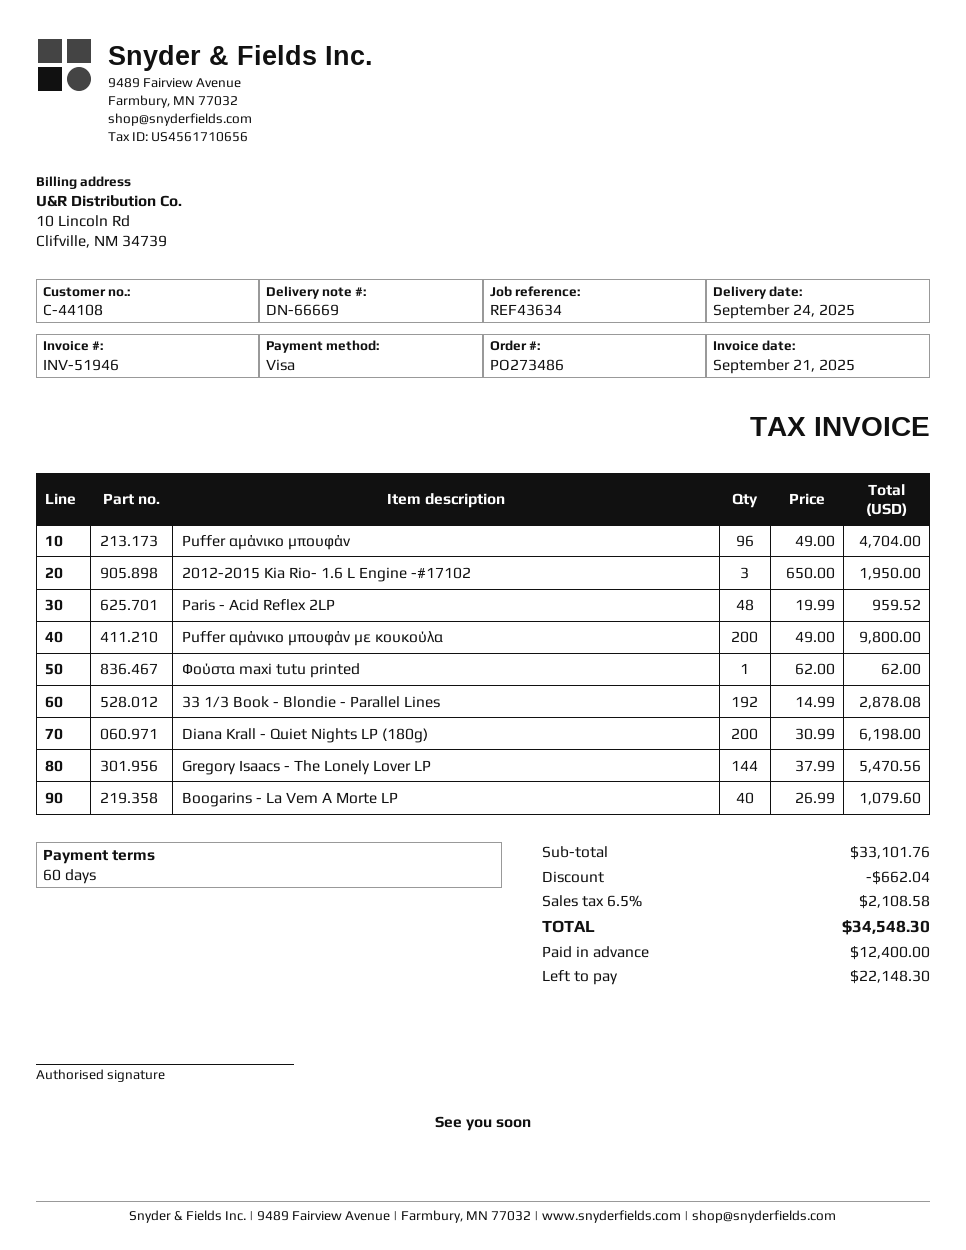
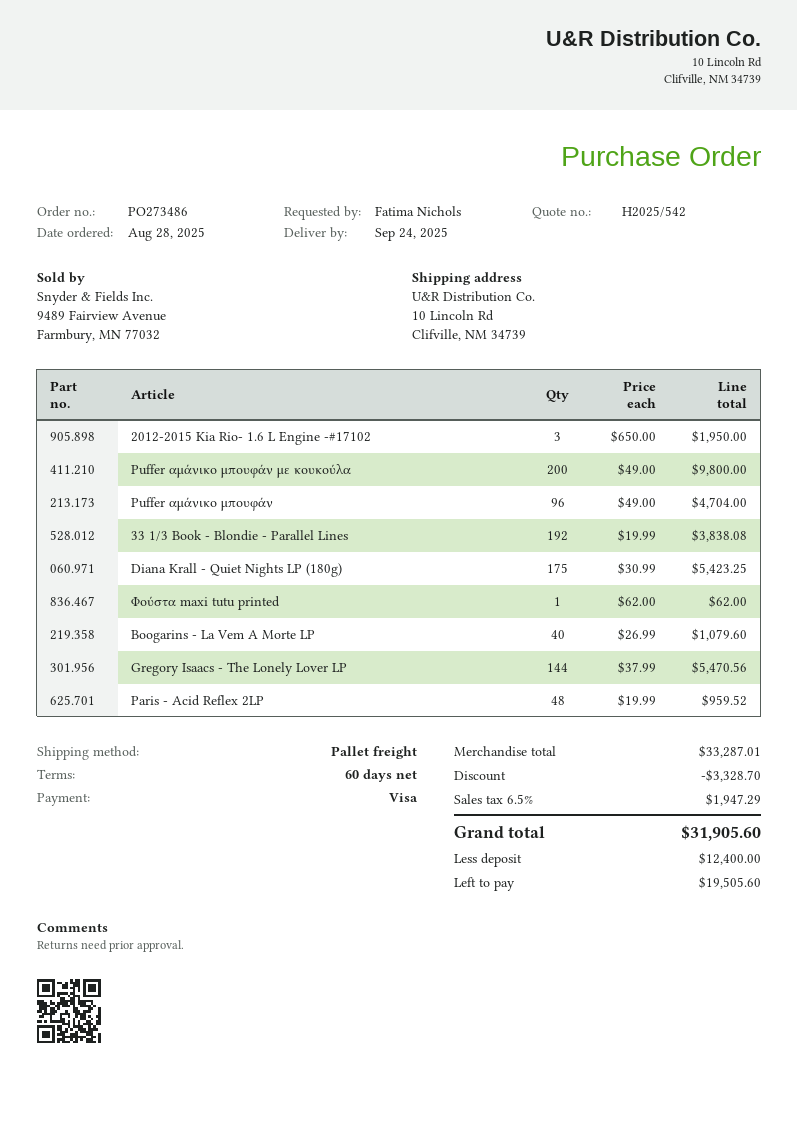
33 1/3 Book - Blondie - Parallel Lines: 192 x 14.99 = 2878.08 -> 192 x 19.99 = 3838.08
Diana Krall - Quiet Nights LP (180g): 200 x 30.99 = 6198.00 -> 175 x 30.99 = 5423.25
subtotal: 33101.76 -> 33287.01
discount: 662.04 -> 3328.70
tax: 6.5% = 2108.58 -> 6.5% = 1947.29
total: 34548.30 -> 31905.60
balance: 22148.30 -> 19505.60

